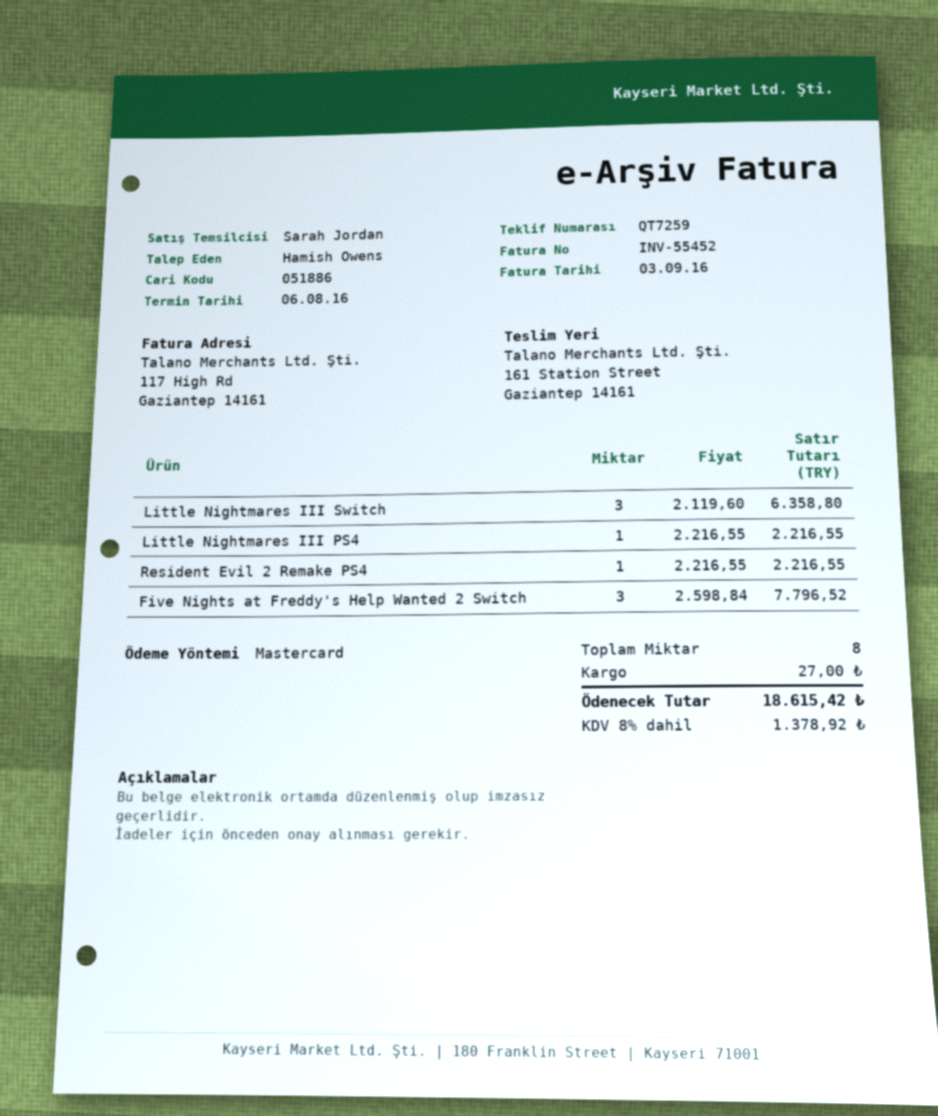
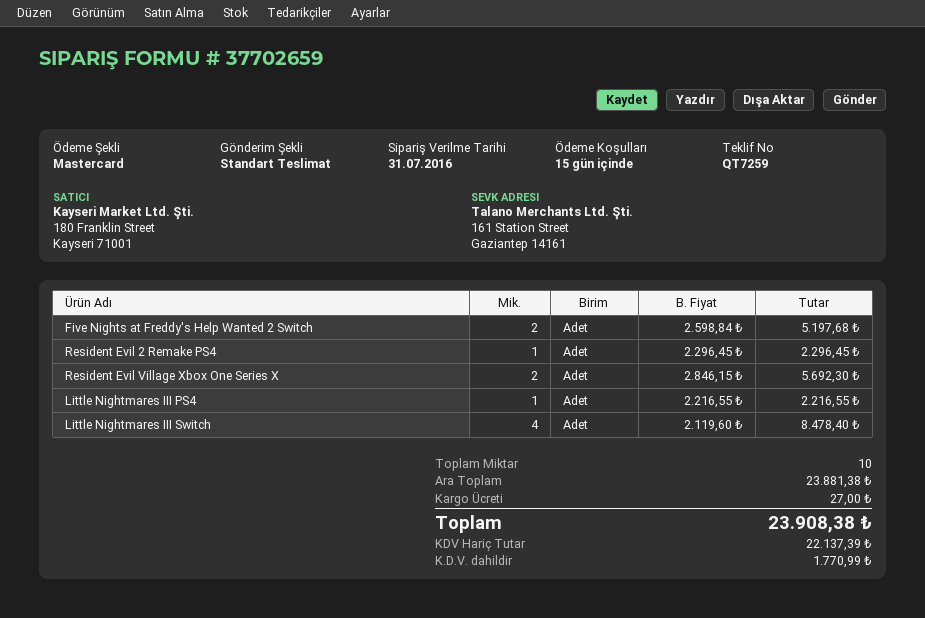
Little Nightmares III Switch: 3 x 2119.60 = 6358.80 -> 4 x 2119.60 = 8478.40
Resident Evil 2 Remake PS4: 1 x 2216.55 = 2216.55 -> 1 x 2296.45 = 2296.45
Five Nights at Freddy's Help Wanted 2 Switch: 3 x 2598.84 = 7796.52 -> 2 x 2598.84 = 5197.68
Resident Evil Village Xbox One Series X: none -> 2 x 2846.15 = 5692.30
total quantity: 8 -> 10
tax: 1378.92 -> 1770.99
total: 18615.42 -> 23908.38

